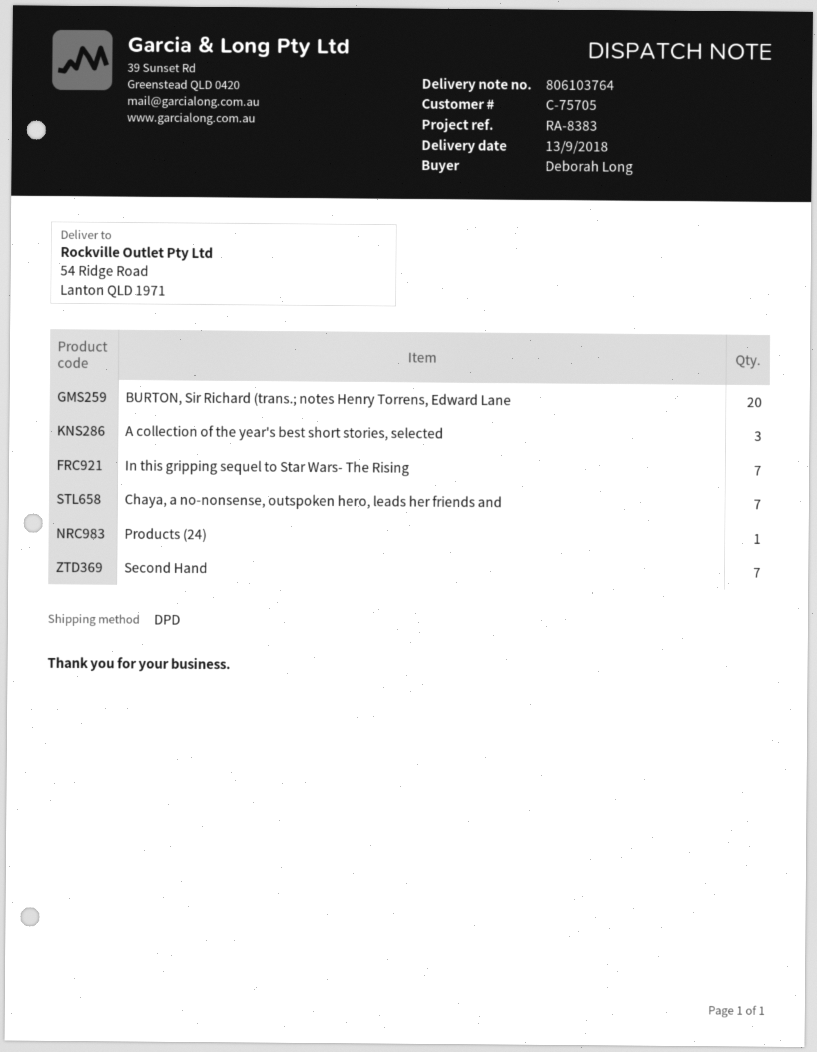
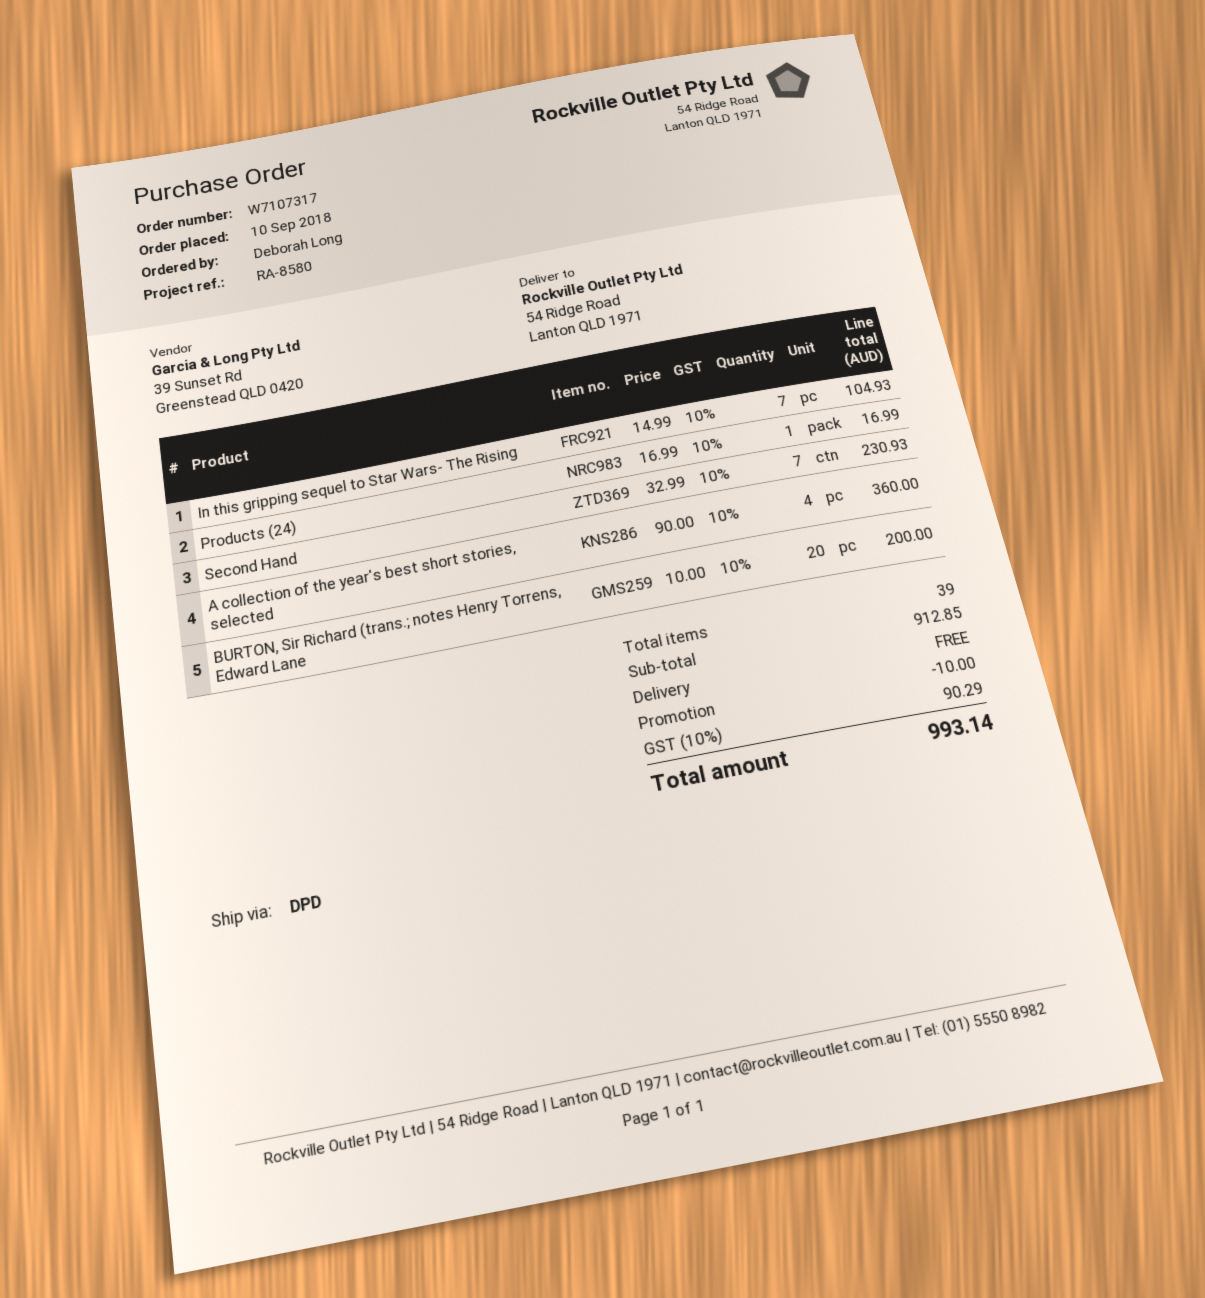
reference: RA-8383 -> RA-8580
A collection of the year's best short stories, selected: 3 -> 4
Chaya, a no-nonsense, outspoken hero, leads her friends and: 7 -> none

